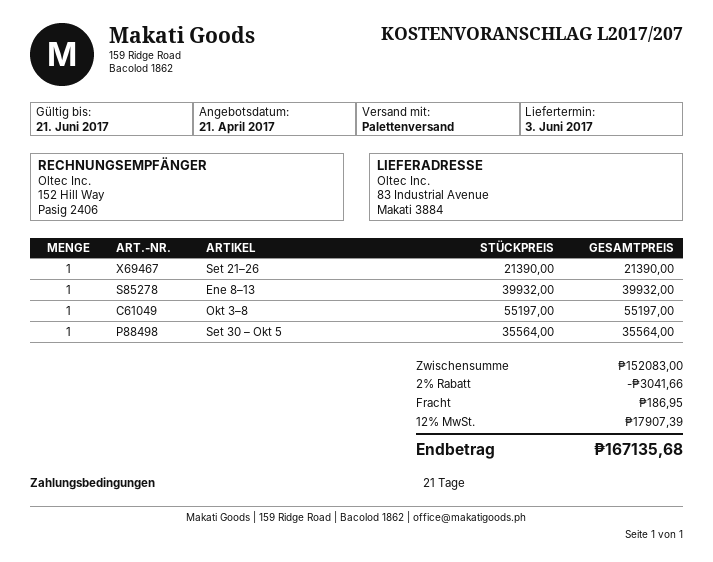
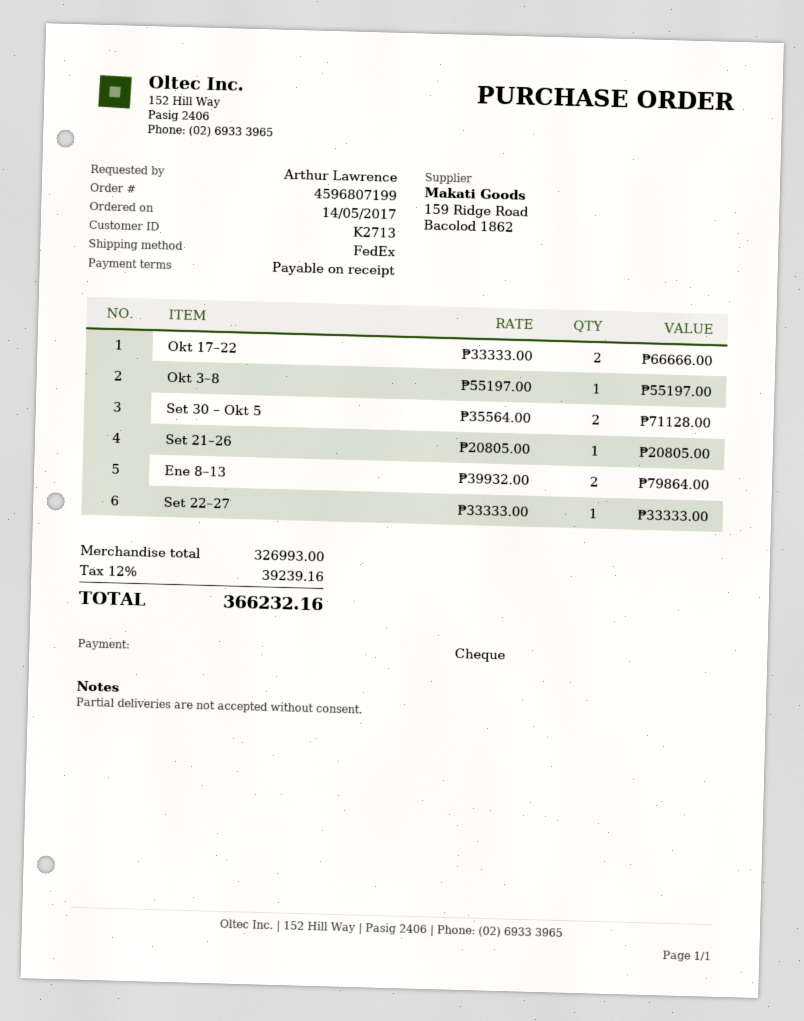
payment terms: 21 days -> on receipt
shipping method: pallet freight -> FedEx
Set 21–26: 1 x 21390.00 = 21390.00 -> 1 x 20805.00 = 20805.00
Ene 8–13: 1 x 39932.00 = 39932.00 -> 2 x 39932.00 = 79864.00
Set 30 – Okt 5: 1 x 35564.00 = 35564.00 -> 2 x 35564.00 = 71128.00
Okt 17–22: none -> 2 x 33333.00 = 66666.00
Set 22–27: none -> 1 x 33333.00 = 33333.00
subtotal: 152083.00 -> 326993.00
discount: 2% = 3041.66 -> none
shipping: 186.95 -> none
tax: 12% = 17907.39 -> 12% = 39239.16
total: 167135.68 -> 366232.16

